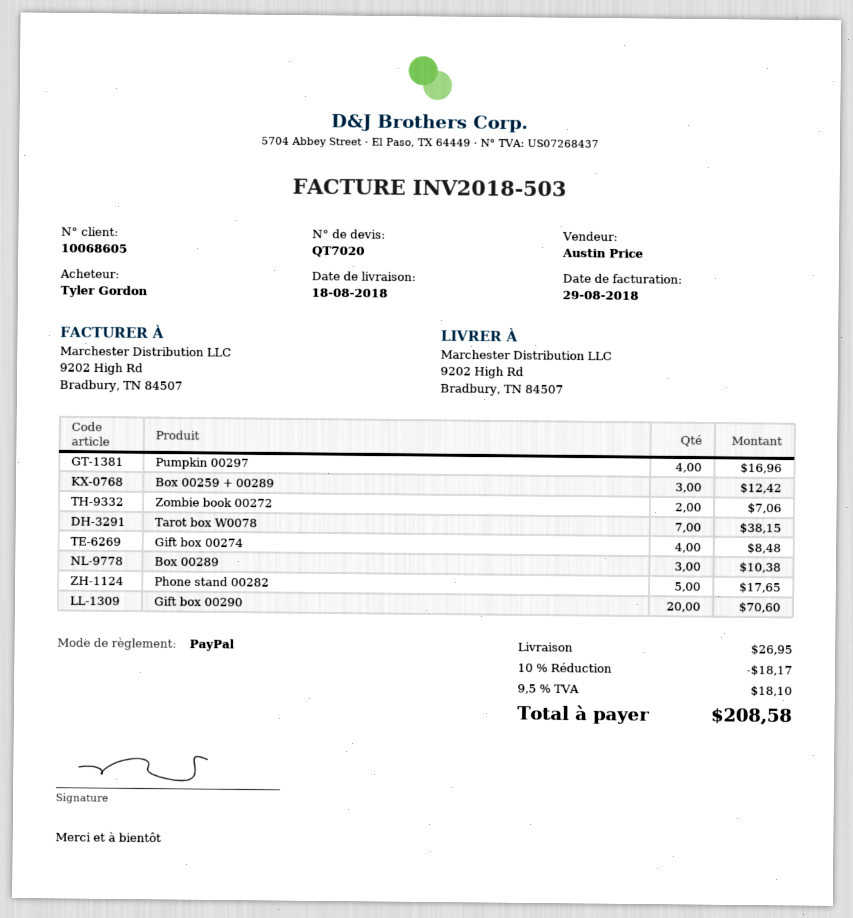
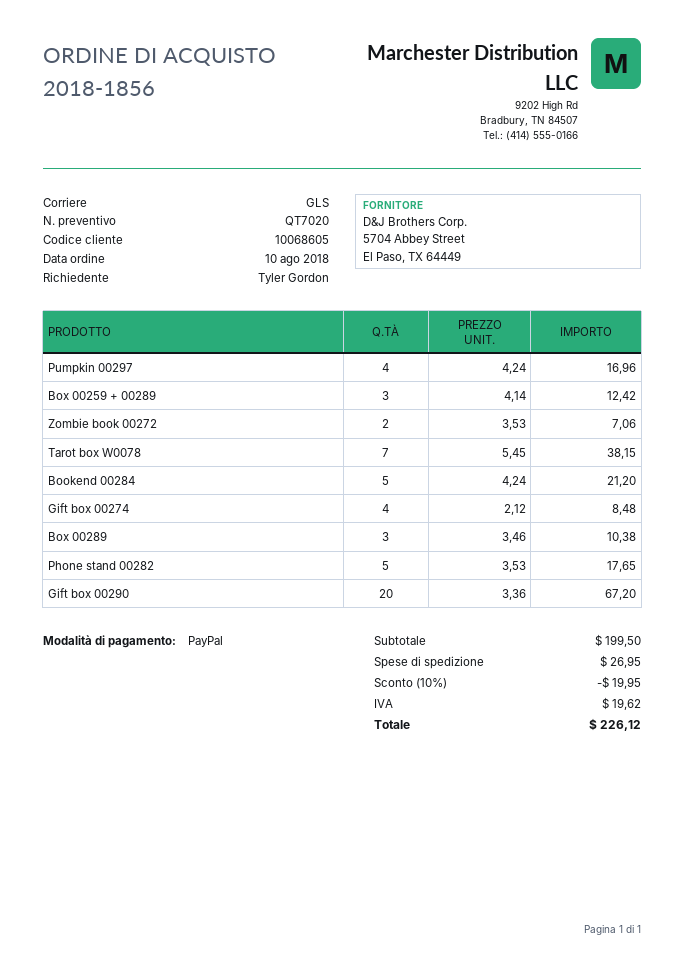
Gift box 00290: 20 for 70.60 -> 20 for 67.20
Bookend 00284: none -> 5 for 21.20
discount: 10% = 18.17 -> 10% = 19.95
tax: 18.10 -> 19.62
total: 208.58 -> 226.12

